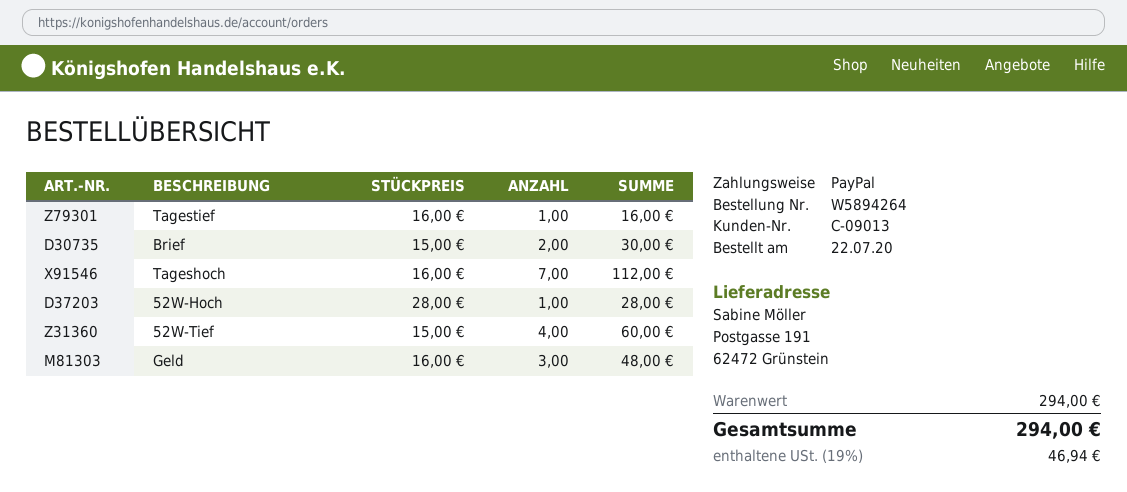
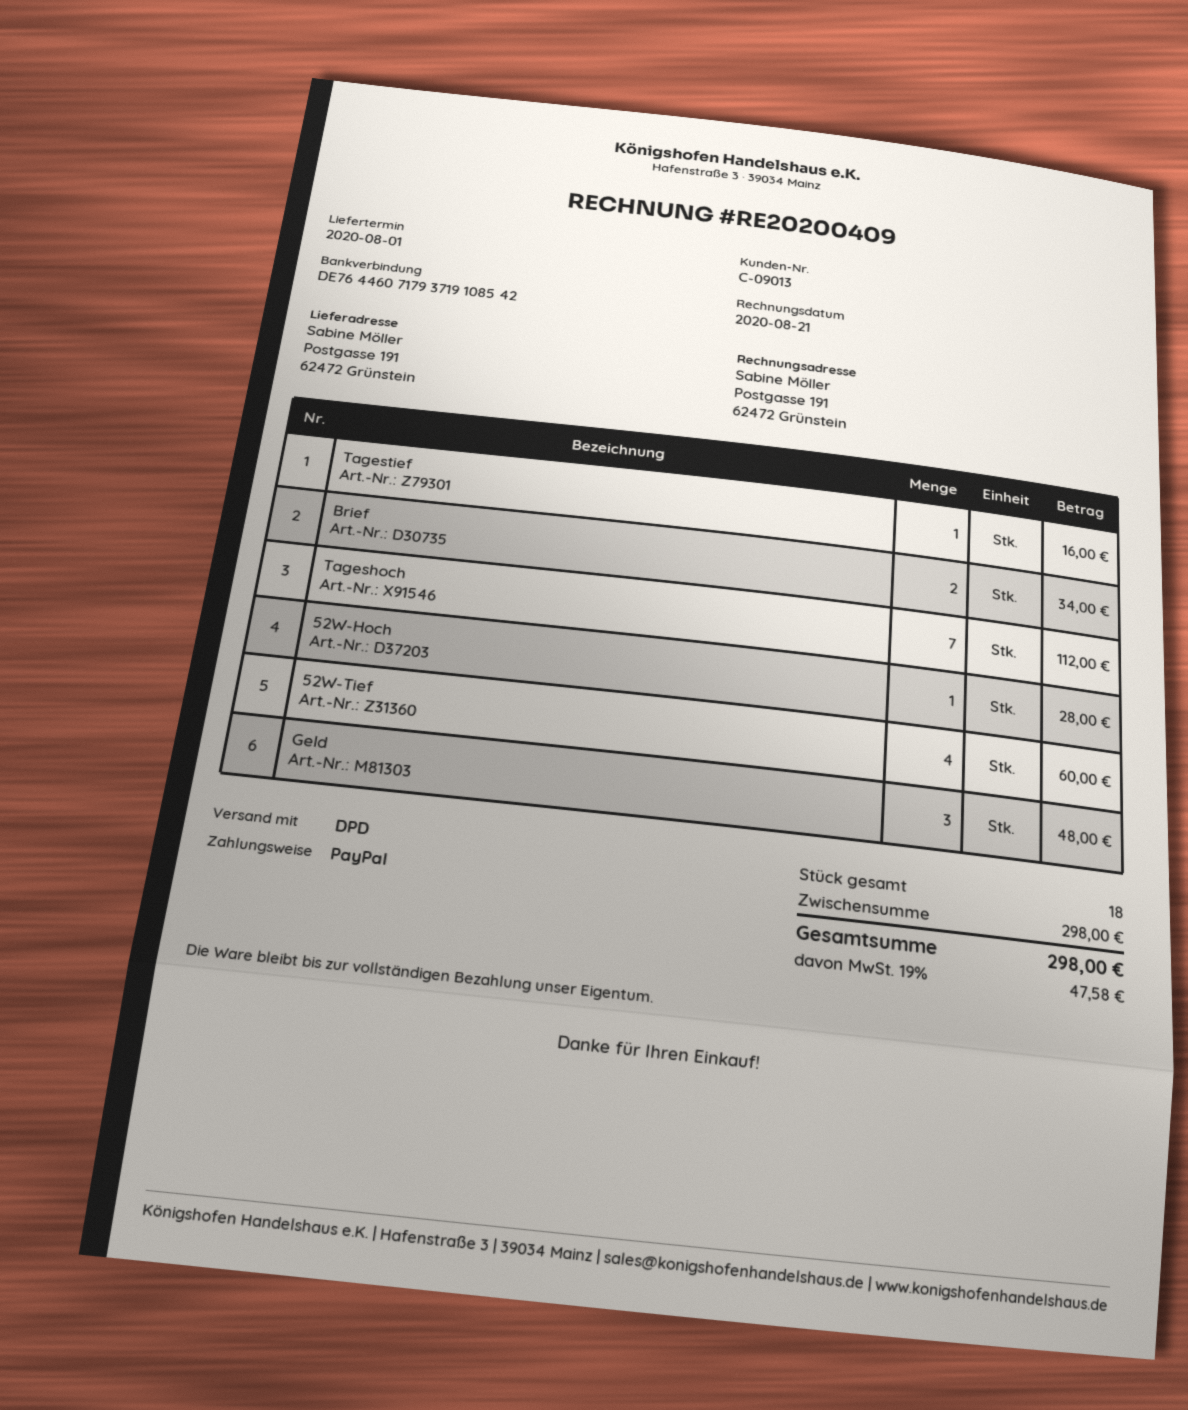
Brief: 2 for 30.00 -> 2 for 34.00
subtotal: 294.00 -> 298.00
tax: 19% = 46.94 -> 19% = 47.58
total: 294.00 -> 298.00

